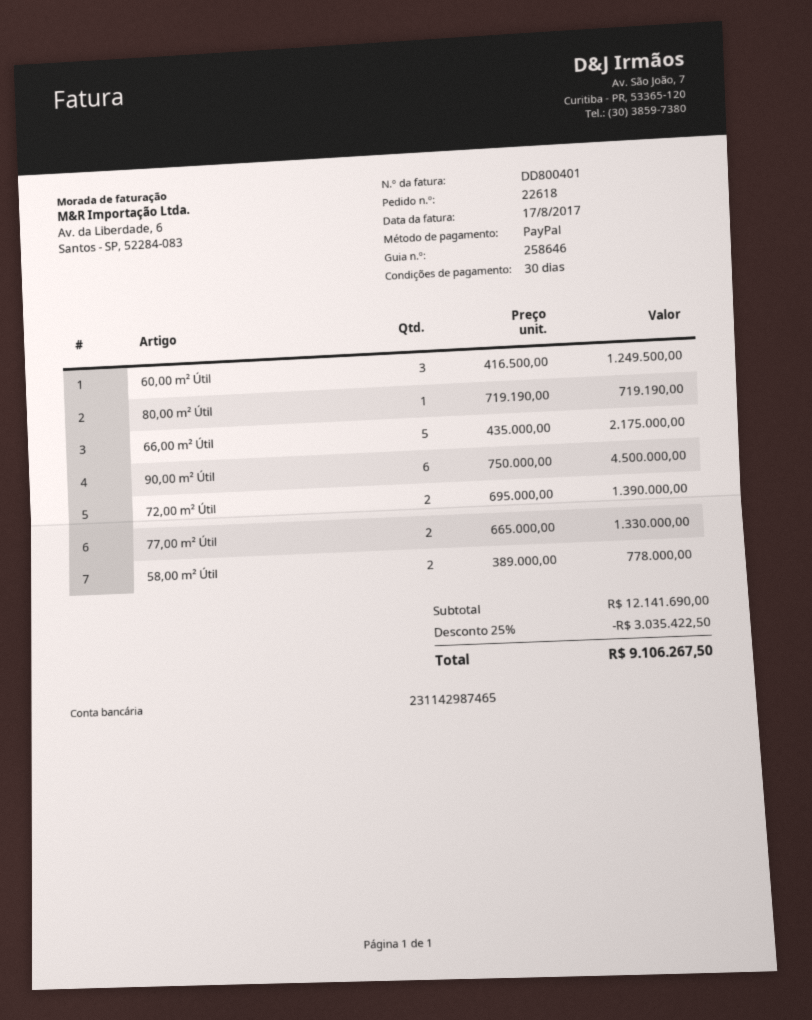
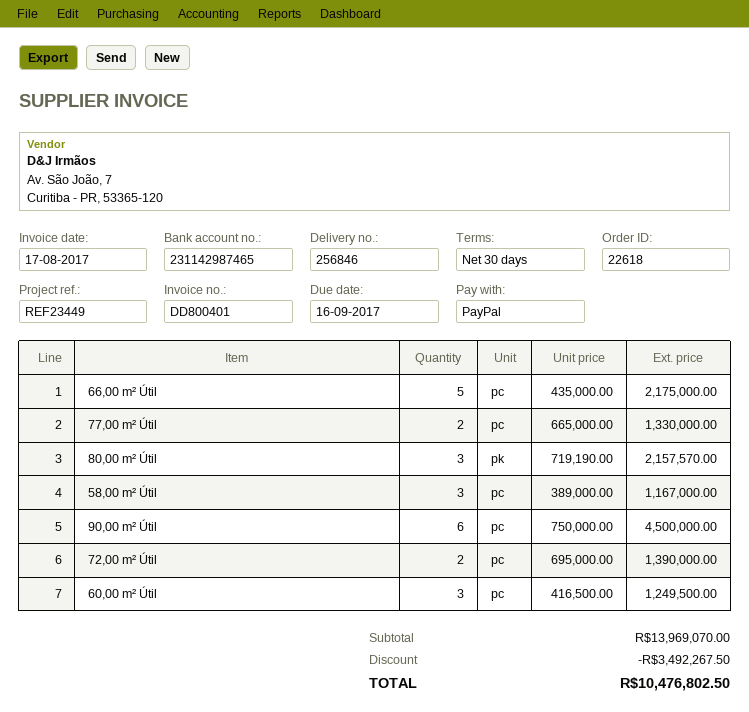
delivery note number: 258646 -> 256846
80,00 m² Útil: 1 x 719190.00 = 719190.00 -> 3 x 719190.00 = 2157570.00
58,00 m² Útil: 2 x 389000.00 = 778000.00 -> 3 x 389000.00 = 1167000.00
subtotal: 12141690.00 -> 13969070.00
discount: 3035422.50 -> 3492267.50
total: 9106267.50 -> 10476802.50

